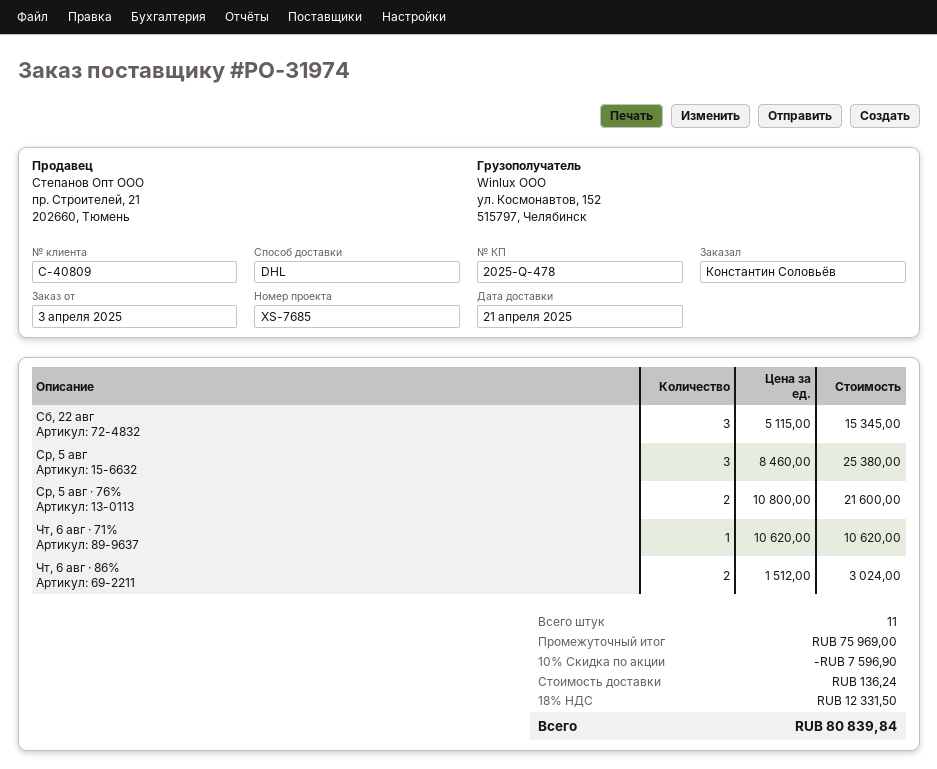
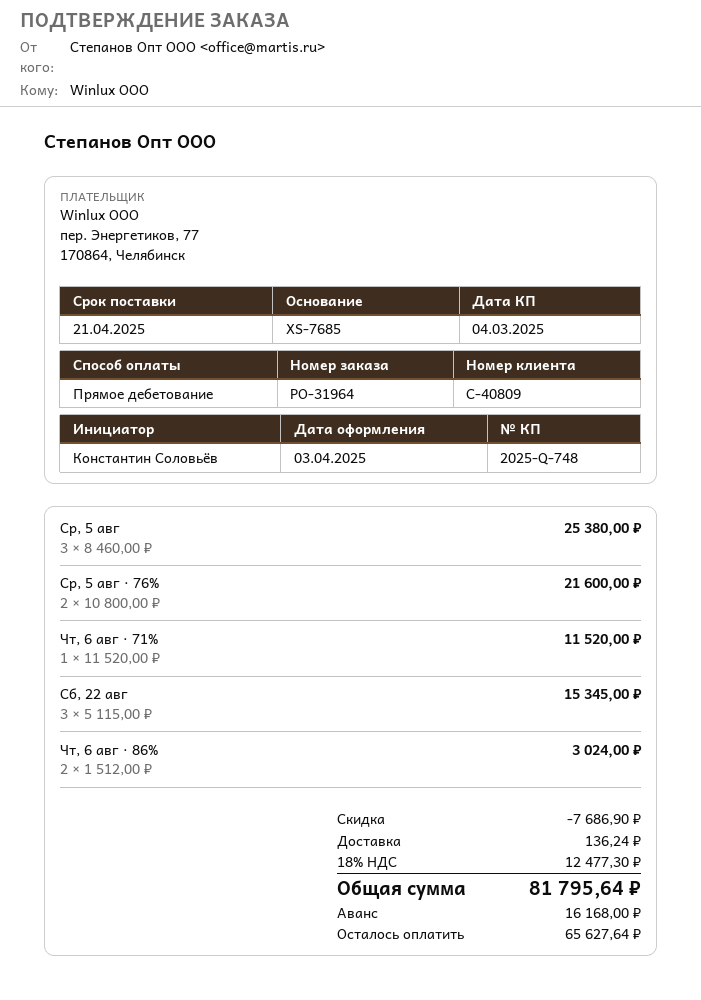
quote number: 2025-Q-478 -> 2025-Q-748
order number: PO-31974 -> PO-31964
Чт, 6 авг · 71%: 1 x 10620.00 = 10620.00 -> 1 x 11520.00 = 11520.00
discount: 7596.90 -> 7686.90
tax: 18% = 12331.50 -> 18% = 12477.30
total: 80839.84 -> 81795.64

